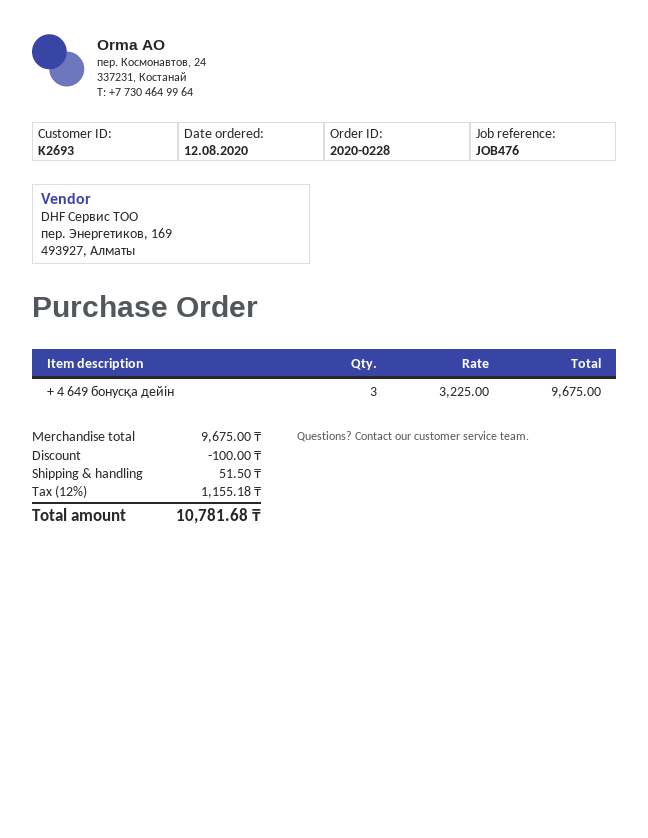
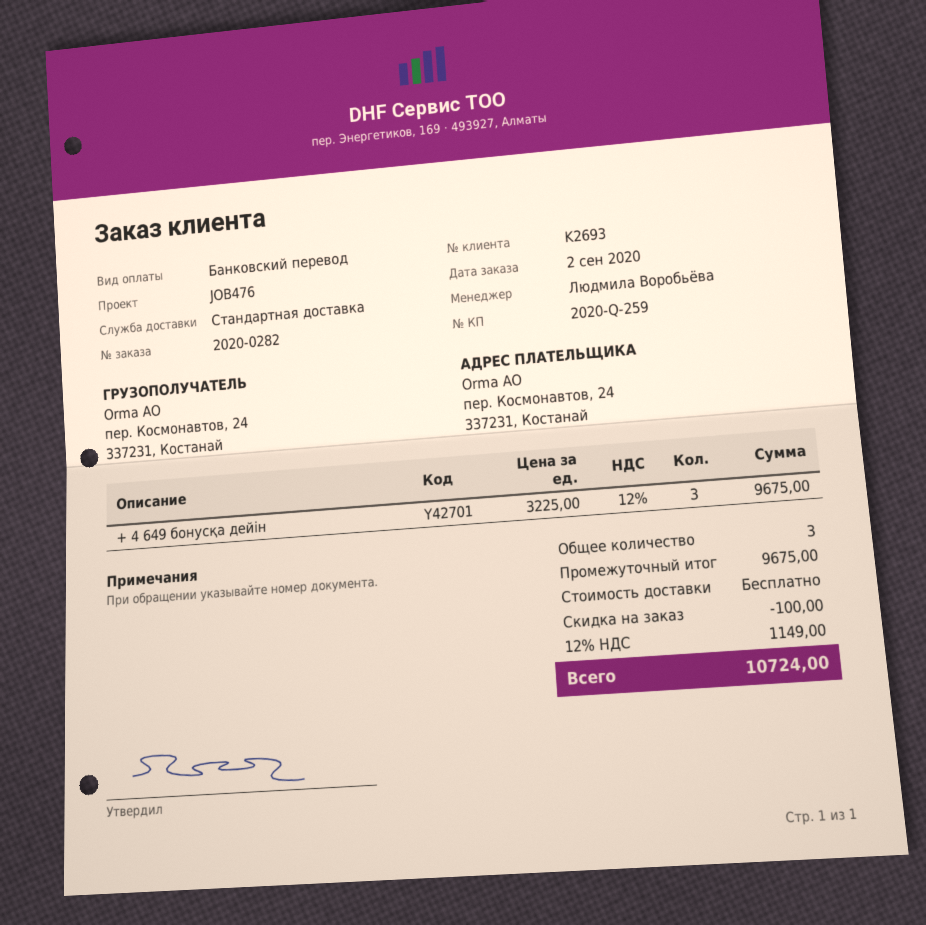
order number: 2020-0228 -> 2020-0282
order date: 2020-08-12 -> 2020-09-02
shipping: 51.50 -> 0.00
tax: 12% = 1155.18 -> 12% = 1149.00
total: 10781.68 -> 10724.00

